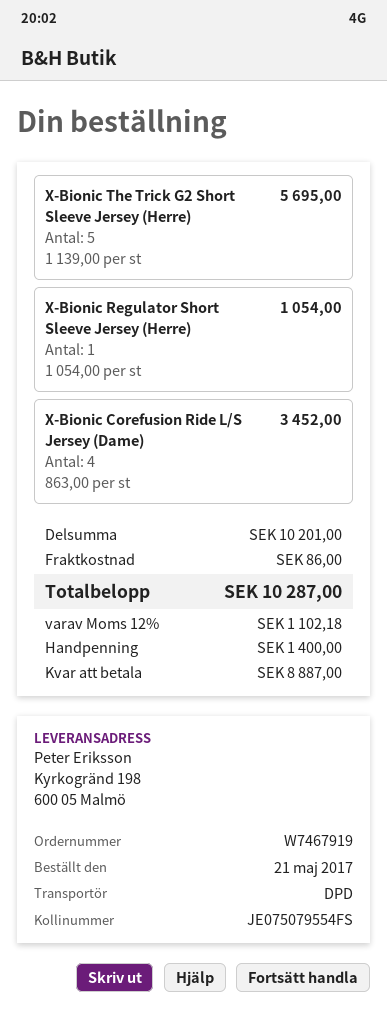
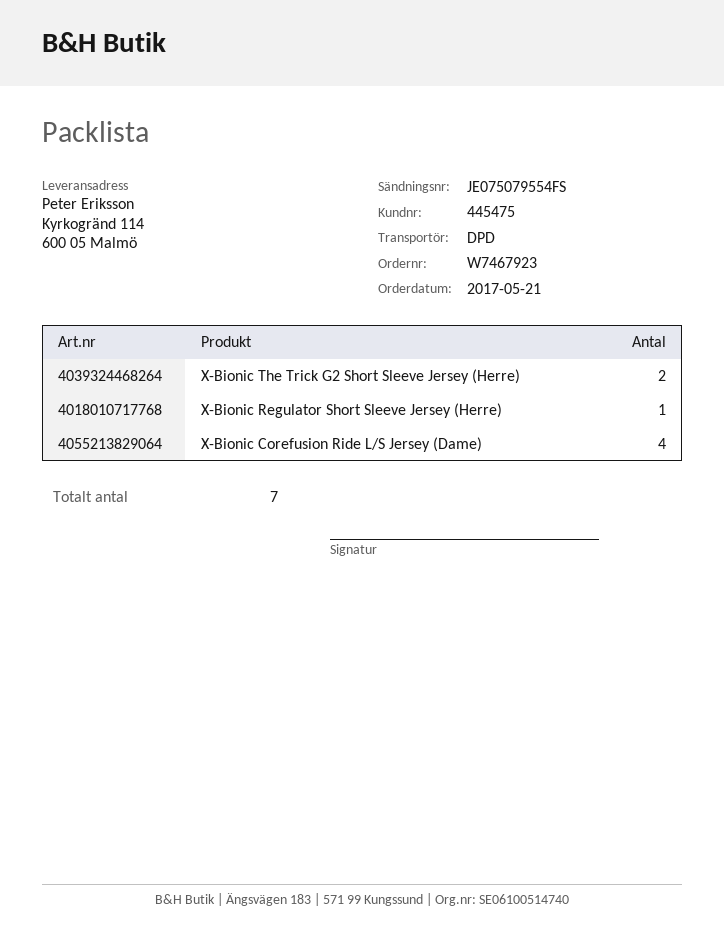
order number: W7467919 -> W7467923
ship to: Kyrkogränd 198, 600 05 Malmö -> Kyrkogränd 114, 600 05 Malmö
X-Bionic The Trick G2 Short Sleeve Jersey (Herre): 5 -> 2

